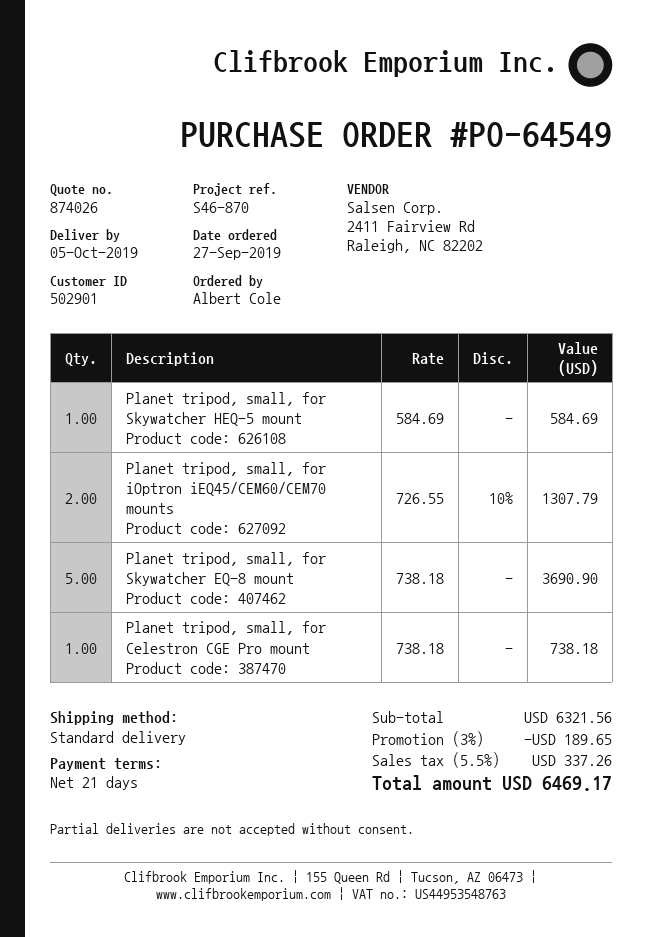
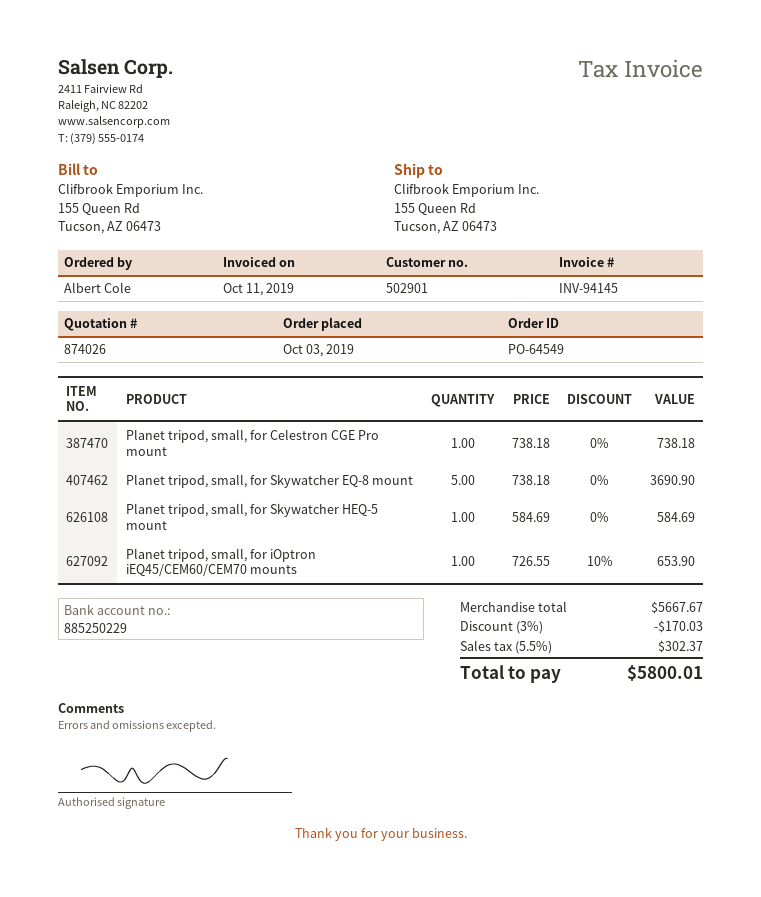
order date: 2019-09-27 -> 2019-10-03
Planet tripod, small, for iOptron iEQ45/CEM60/CEM70 mounts: 2 x 726.55 - 10% = 1307.79 -> 1 x 726.55 - 10% = 653.90
subtotal: 6321.56 -> 5667.67
discount: 3% = 189.65 -> 3% = 170.03
tax: 5.5% = 337.26 -> 5.5% = 302.37
total: 6469.17 -> 5800.01

